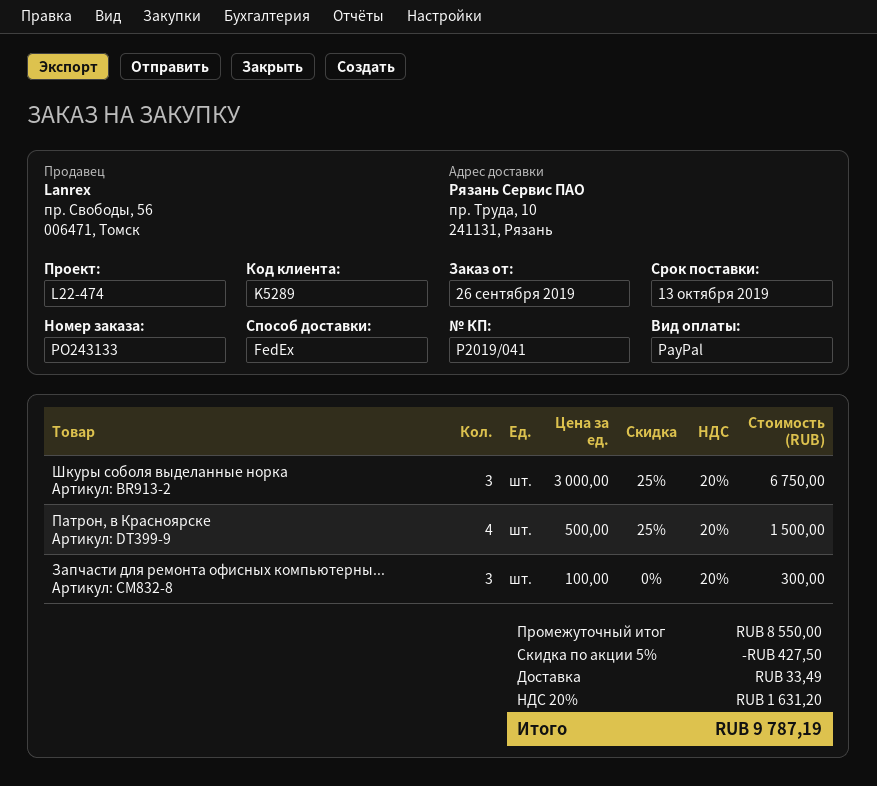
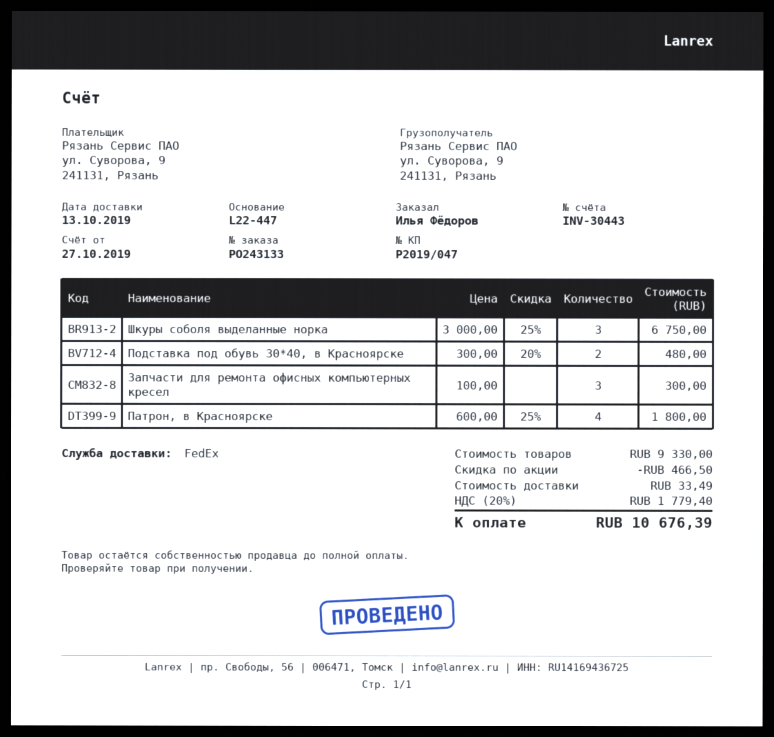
quote number: P2019/041 -> P2019/047
reference: L22-474 -> L22-447
ship to: пр. Труда, 10, 241131, Рязань -> ул. Суворова, 9, 241131, Рязань
Патрон, в Красноярске: 4 x 500.00 - 25% = 1500.00 -> 4 x 600.00 - 25% = 1800.00
Подставка под обувь 30*40, в Красноярске: none -> 2 x 300.00 - 20% = 480.00
subtotal: 8550.00 -> 9330.00
discount: 427.50 -> 466.50
tax: 20% = 1631.20 -> 20% = 1779.40
total: 9787.19 -> 10676.39

